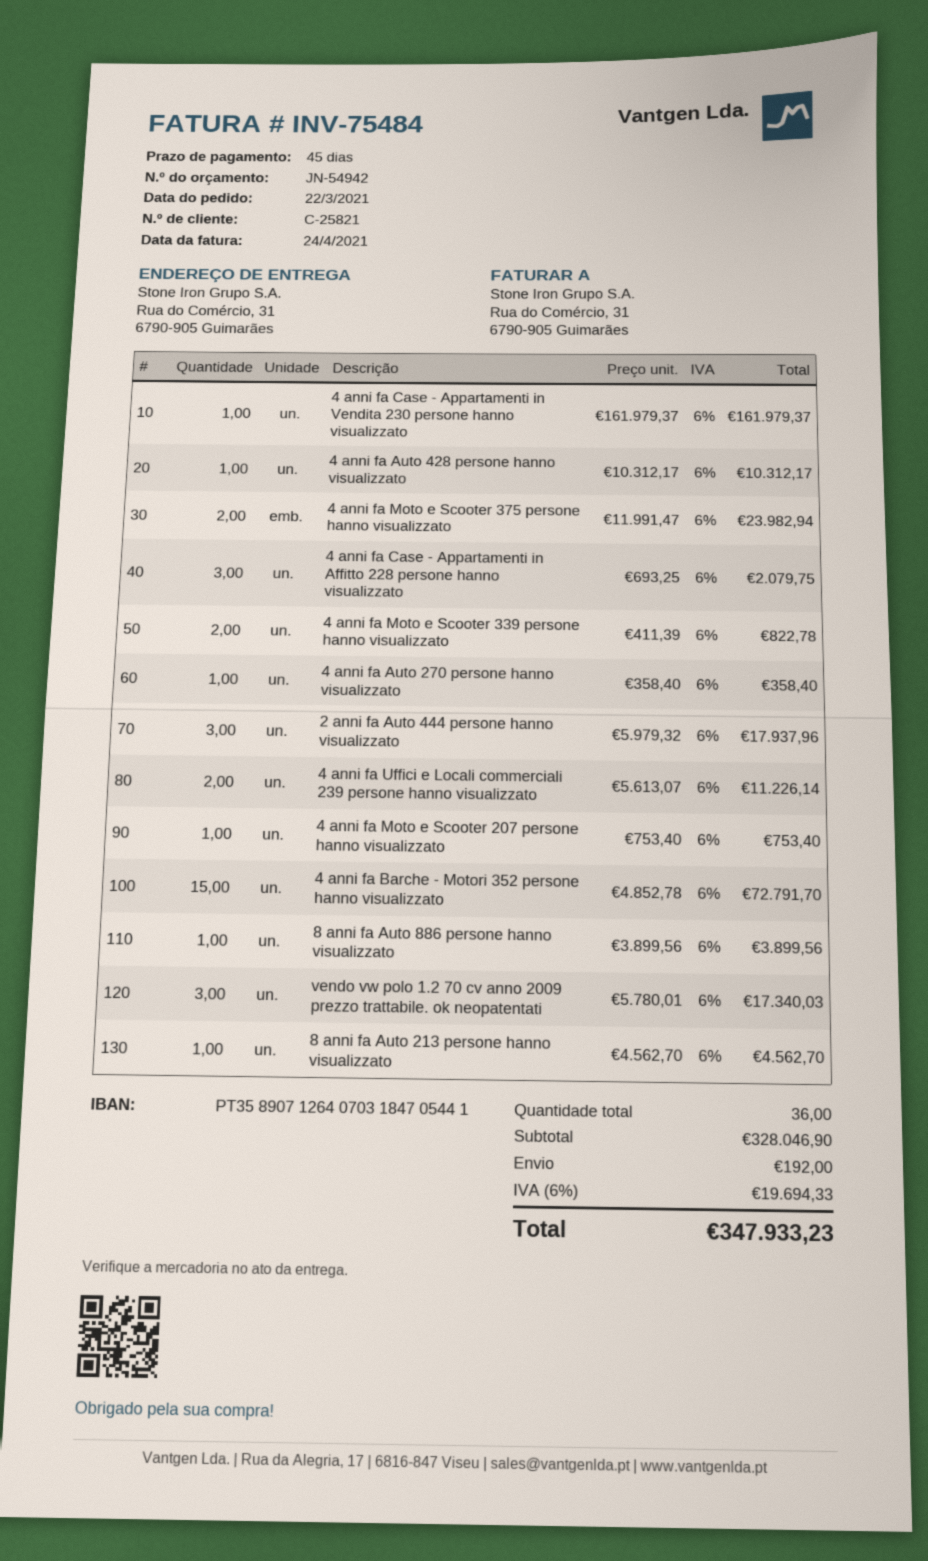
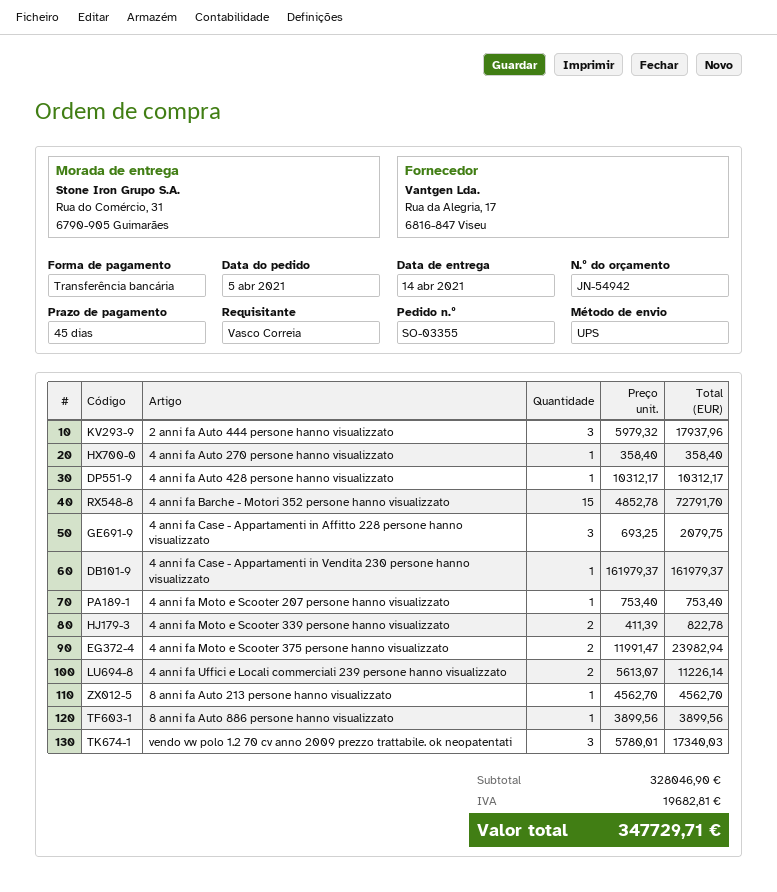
order date: 2021-03-22 -> 2021-04-05
shipping: 192.00 -> none
tax: 19694.33 -> 19682.81
total: 347933.23 -> 347729.71

